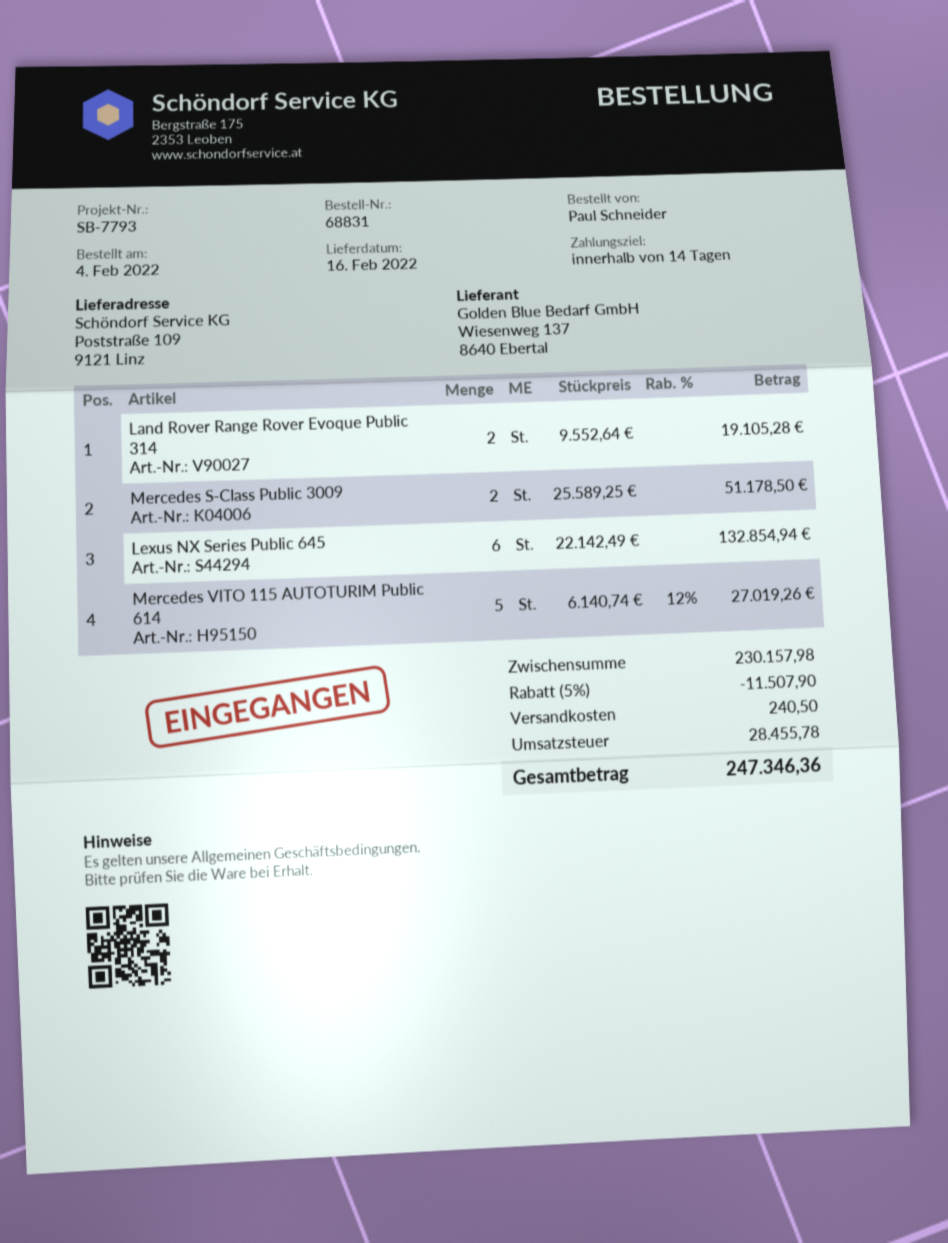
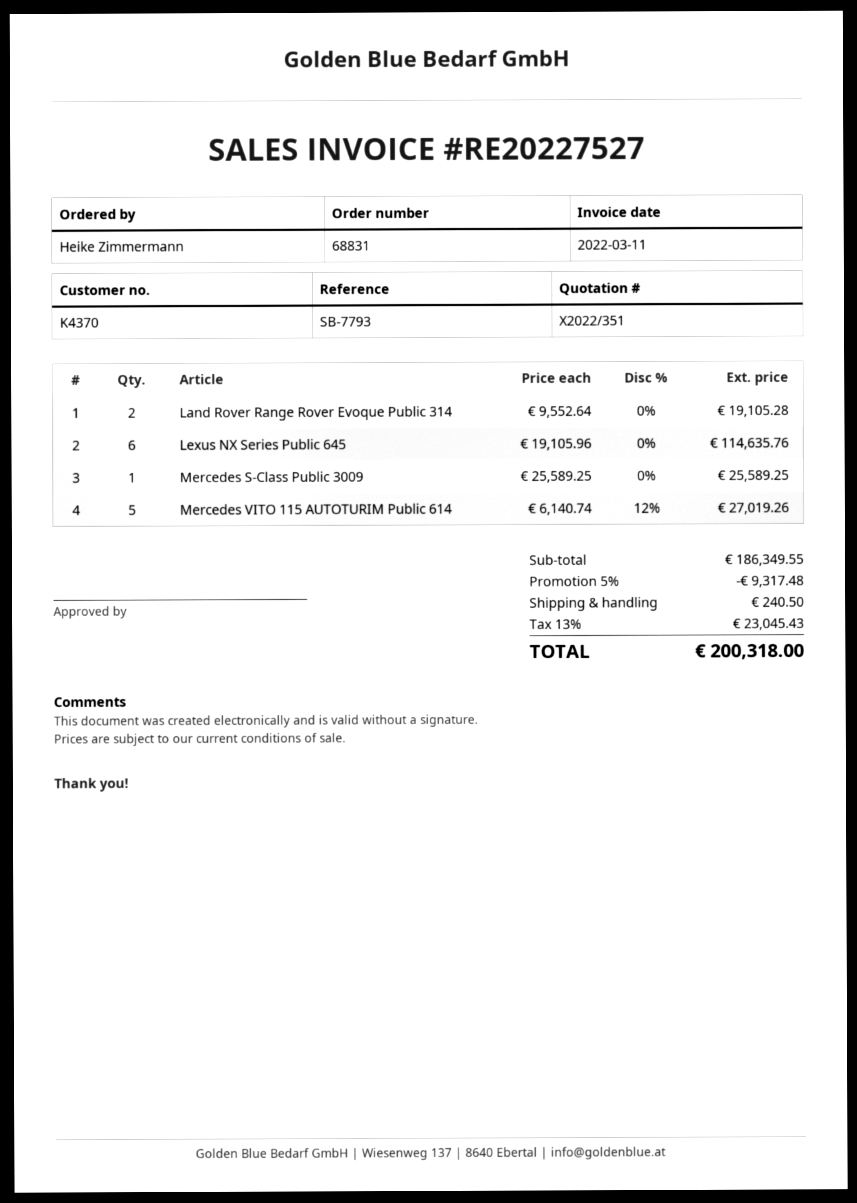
ordered by: Paul Schneider -> Heike Zimmermann
Mercedes S-Class Public 3009: 2 x 25589.25 = 51178.50 -> 1 x 25589.25 = 25589.25
Lexus NX Series Public 645: 6 x 22142.49 = 132854.94 -> 6 x 19105.96 = 114635.76
subtotal: 230157.98 -> 186349.55
discount: 5% = 11507.90 -> 5% = 9317.48
tax: 28455.78 -> 23045.43
total: 247346.36 -> 200318.00

